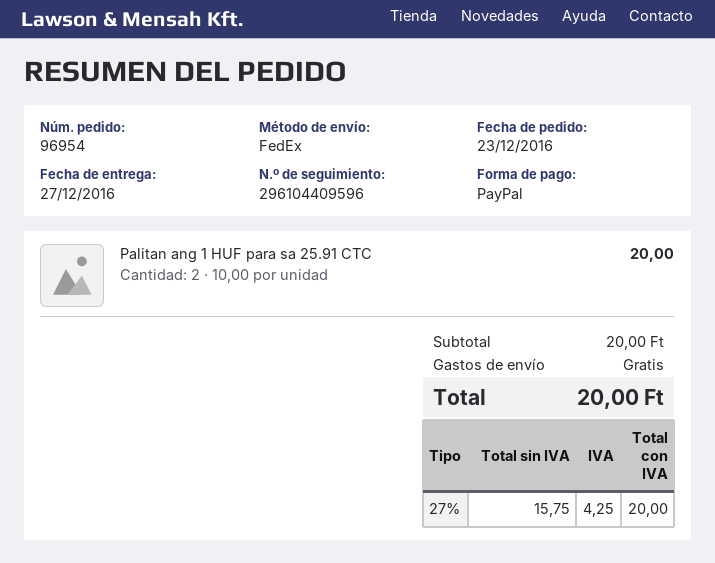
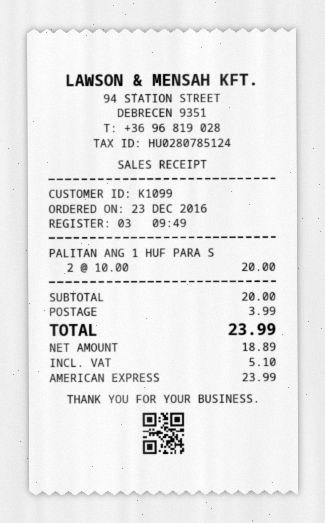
payment method: PayPal -> American Express
shipping: 0.00 -> 3.99
net: 15.75 -> 18.89
tax: 4.25 -> 5.10
total: 20.00 -> 23.99

